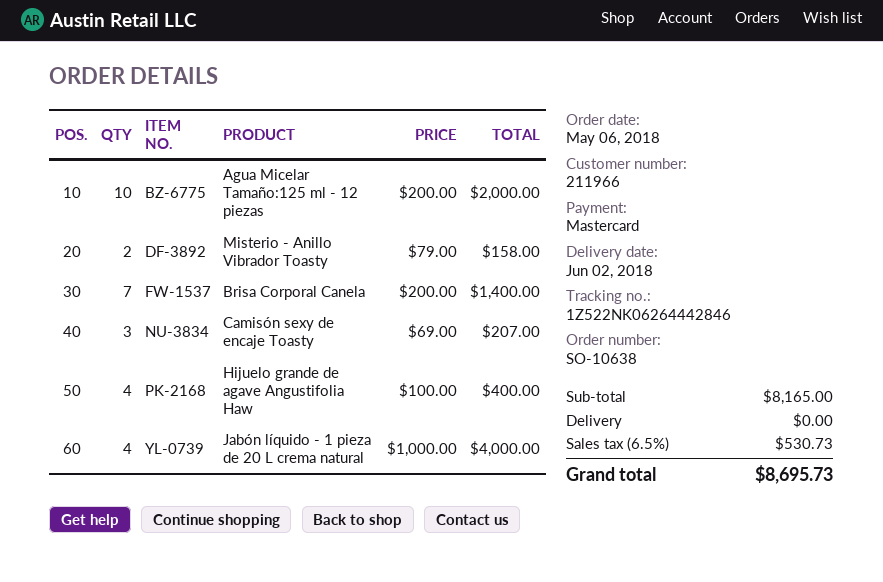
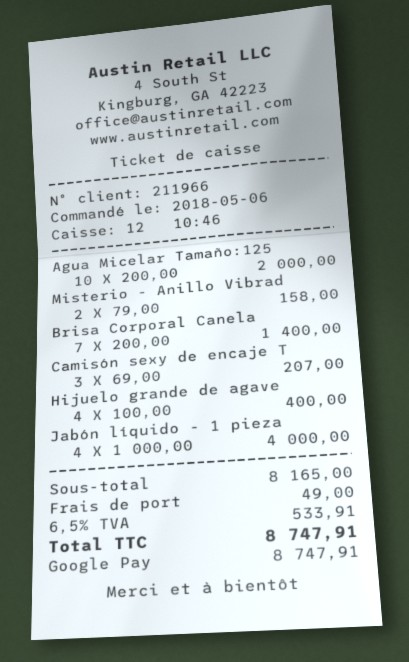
payment method: Mastercard -> Google Pay
shipping: 0.00 -> 49.00
tax: 6.5% = 530.73 -> 6.5% = 533.91
total: 8695.73 -> 8747.91

